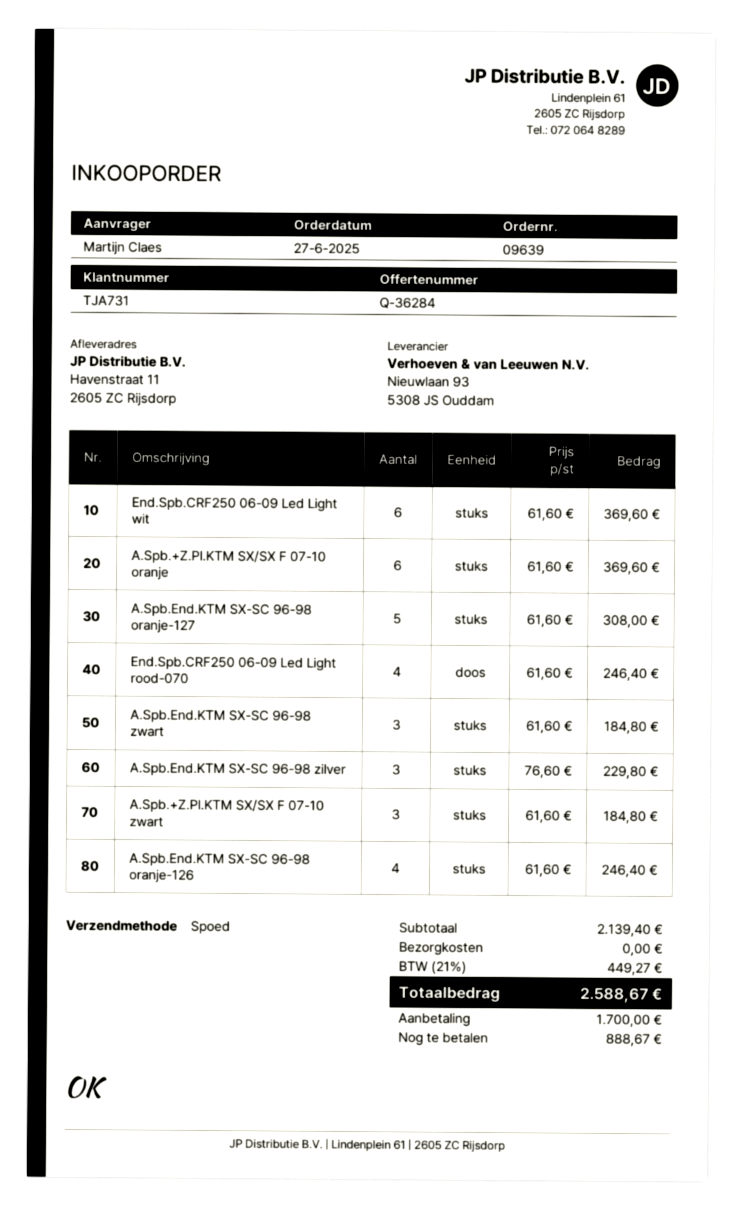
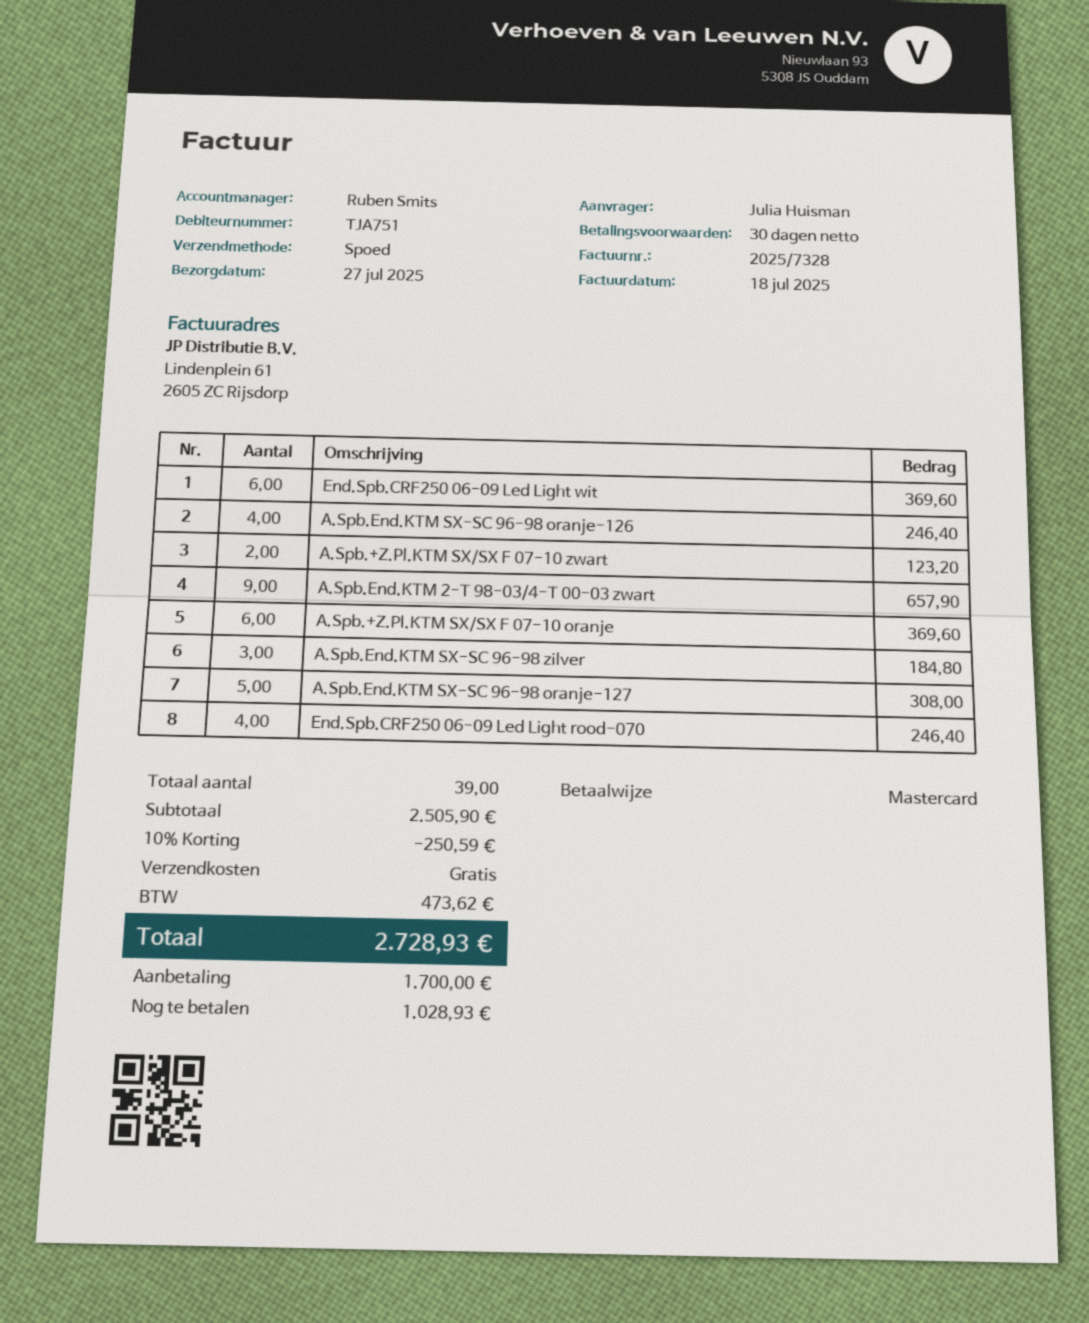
customer number: TJA731 -> TJA751
ordered by: Martijn Claes -> Julia Huisman
A.Spb.End.KTM SX-SC 96-98 zwart: 3 for 184.80 -> none
A.Spb.End.KTM SX-SC 96-98 zilver: 3 for 229.80 -> 3 for 184.80
A.Spb.+Z.Pl.KTM SX/SX F 07-10 zwart: 3 for 184.80 -> 2 for 123.20
A.Spb.End.KTM 2-T 98-03/4-T 00-03 zwart: none -> 9 for 657.90
subtotal: 2139.40 -> 2505.90
discount: none -> 10% = 250.59
tax: 449.27 -> 473.62
total: 2588.67 -> 2728.93
balance: 888.67 -> 1028.93

